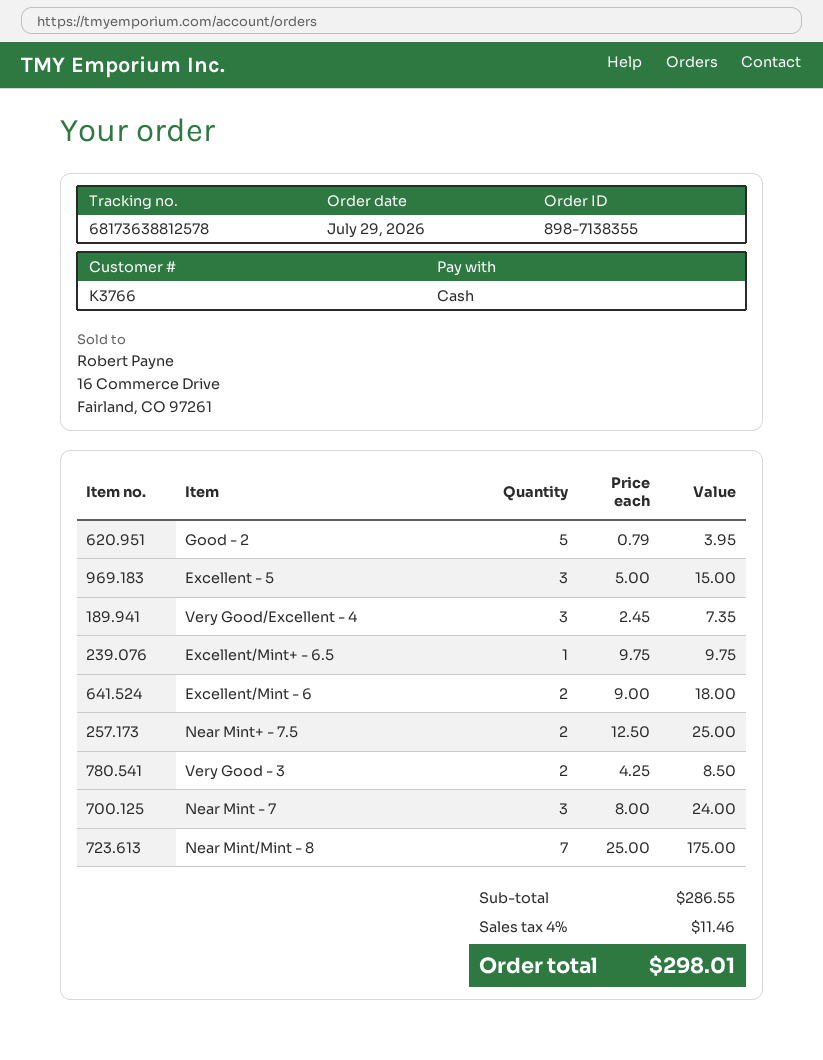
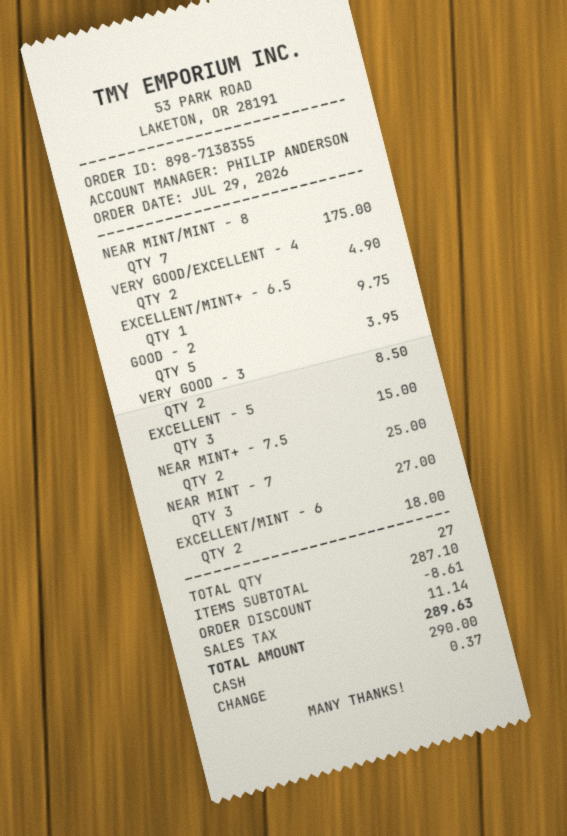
Very Good/Excellent - 4: 3 for 7.35 -> 2 for 4.90
Near Mint - 7: 3 for 24.00 -> 3 for 27.00
subtotal: 286.55 -> 287.10
discount: none -> 8.61
tax: 11.46 -> 11.14
total: 298.01 -> 289.63

